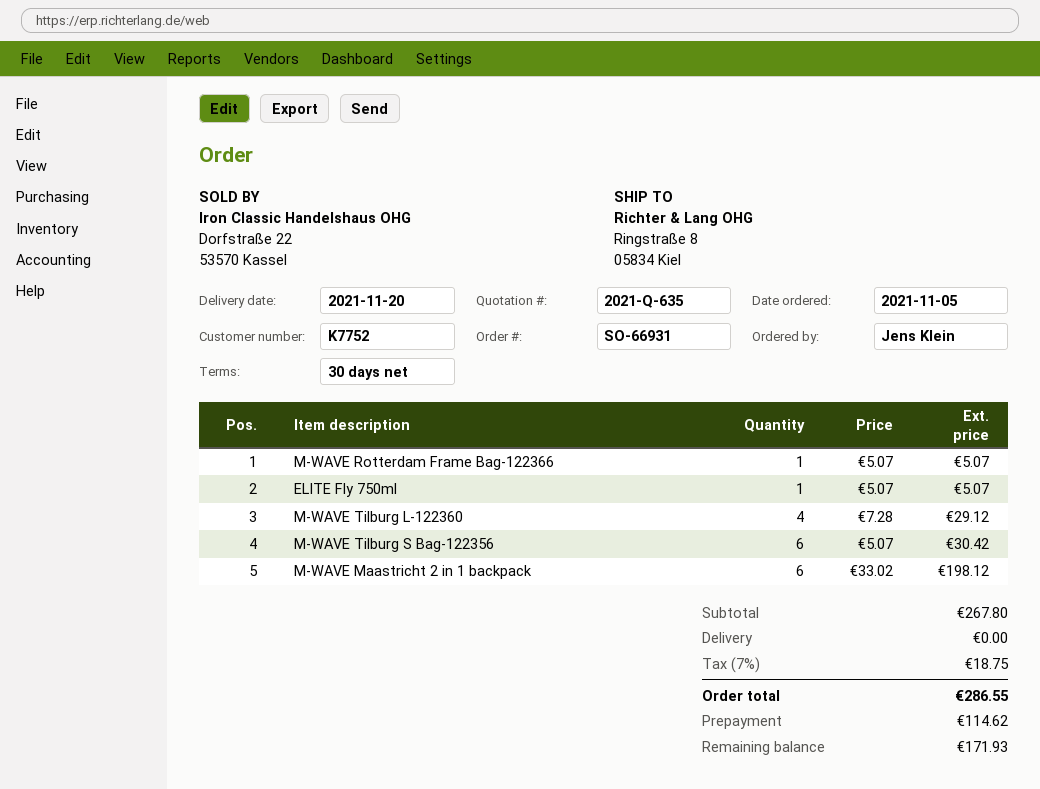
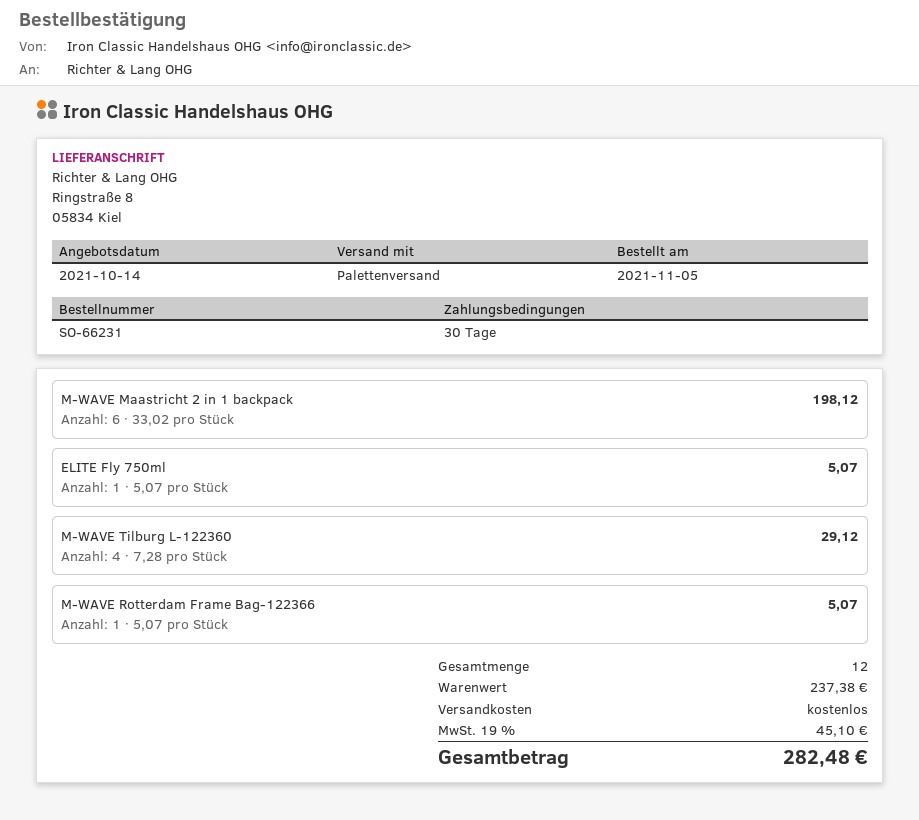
order number: SO-66931 -> SO-66231
M-WAVE Tilburg S Bag-122356: 6 x 5.07 = 30.42 -> none
subtotal: 267.80 -> 237.38
tax: 7% = 18.75 -> 19% = 45.10
total: 286.55 -> 282.48

